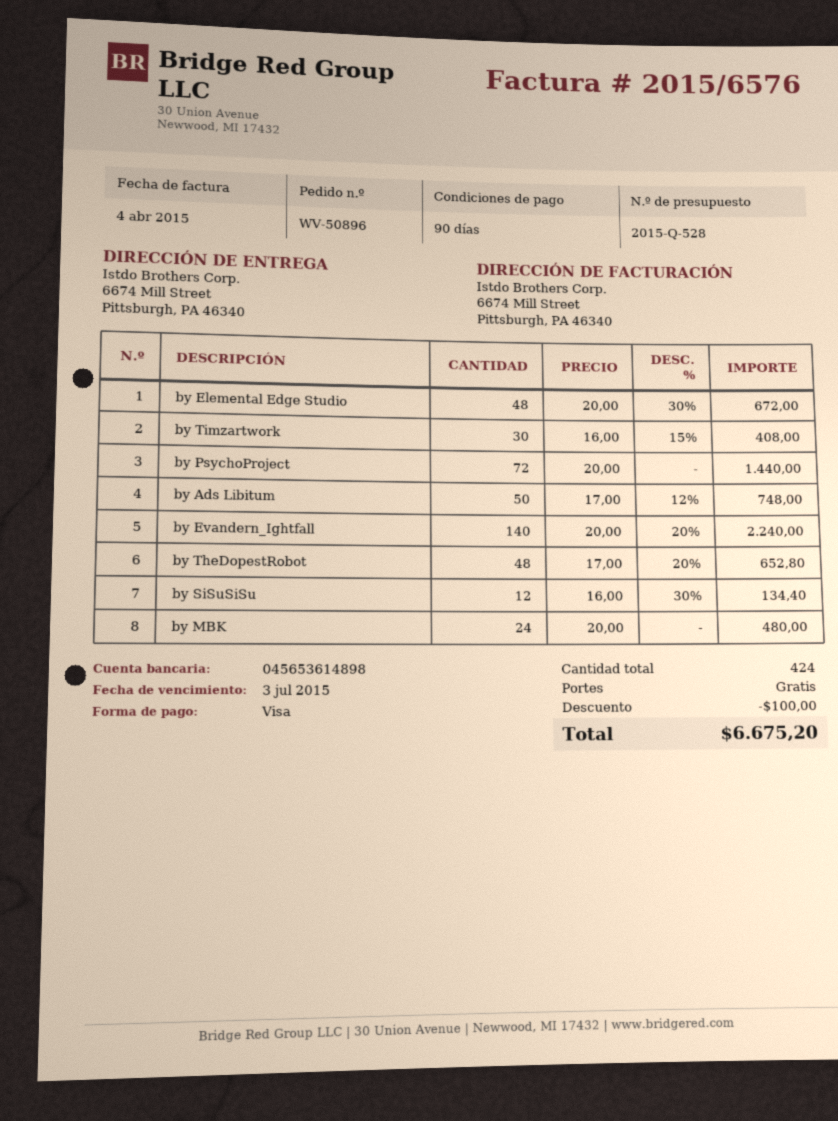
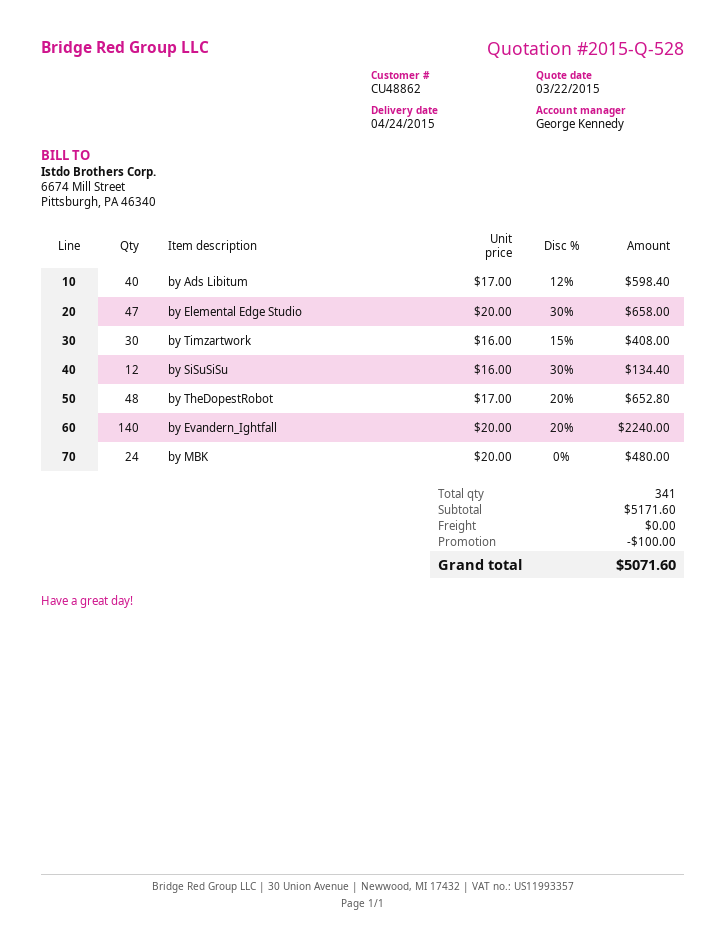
by Elemental Edge Studio: 48 x 20.00 - 30% = 672.00 -> 47 x 20.00 - 30% = 658.00
by PsychoProject: 72 x 20.00 = 1440.00 -> none
by Ads Libitum: 50 x 17.00 - 12% = 748.00 -> 40 x 17.00 - 12% = 598.40
total quantity: 424 -> 341
total: 6675.20 -> 5071.60

